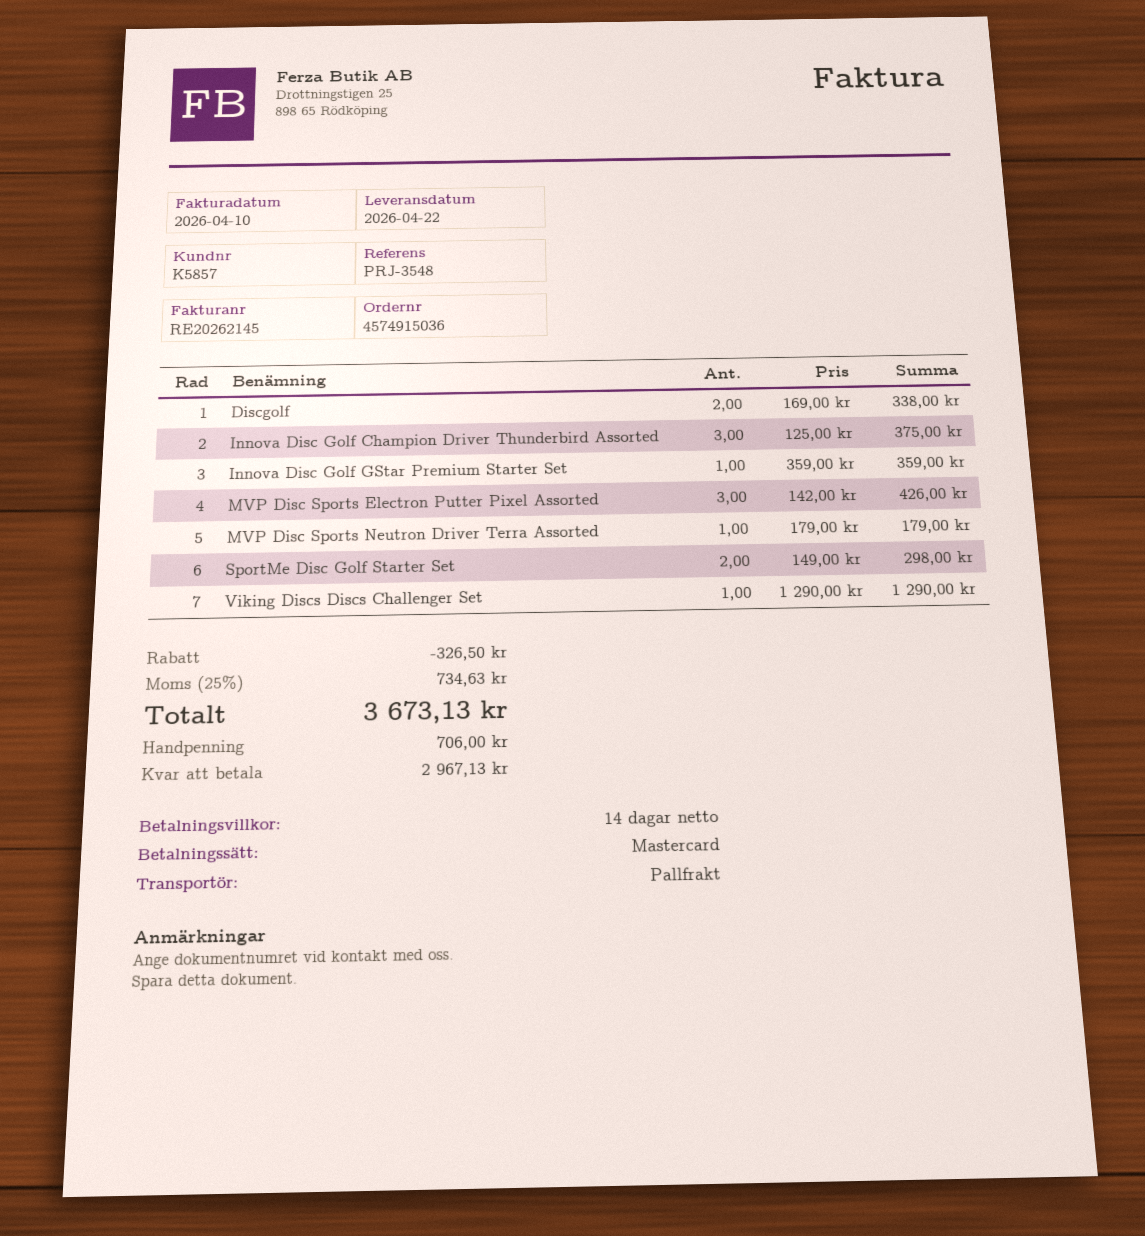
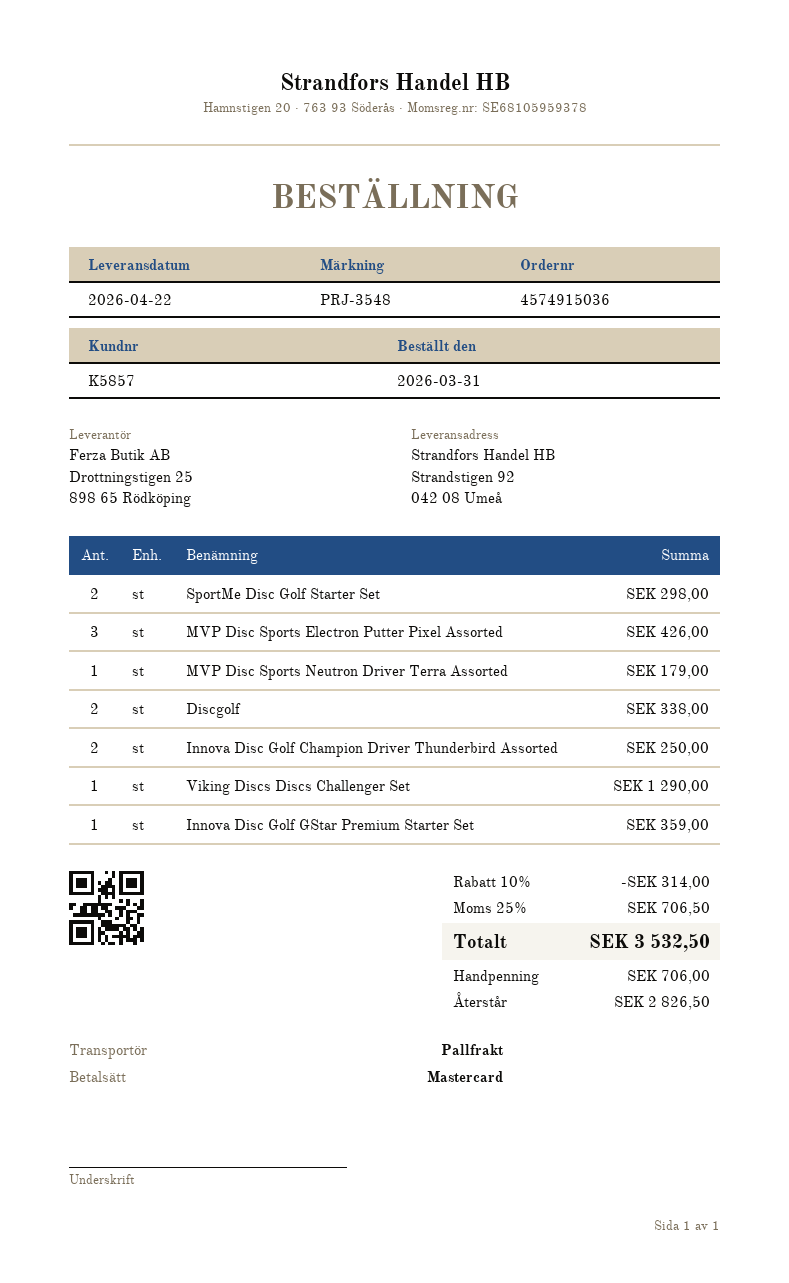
Innova Disc Golf Champion Driver Thunderbird Assorted: 3 for 375.00 -> 2 for 250.00
discount: 326.50 -> 314.00
tax: 25% = 734.63 -> 25% = 706.50
total: 3673.13 -> 3532.50
balance: 2967.13 -> 2826.50

